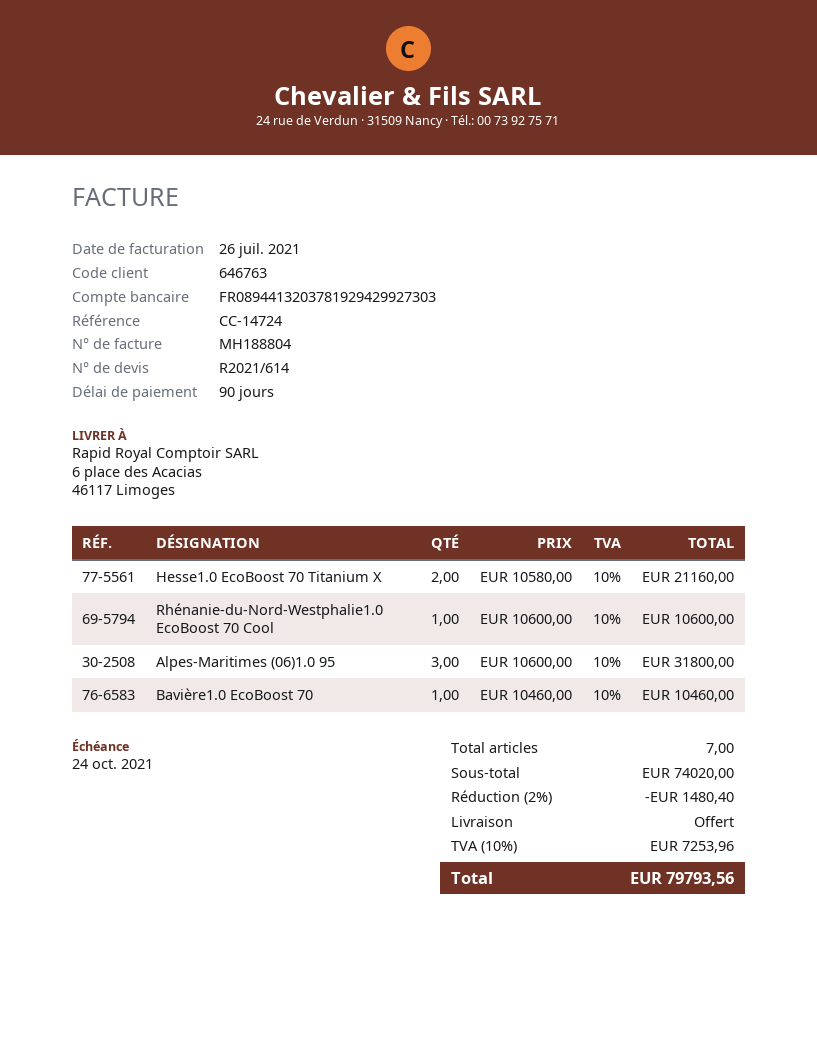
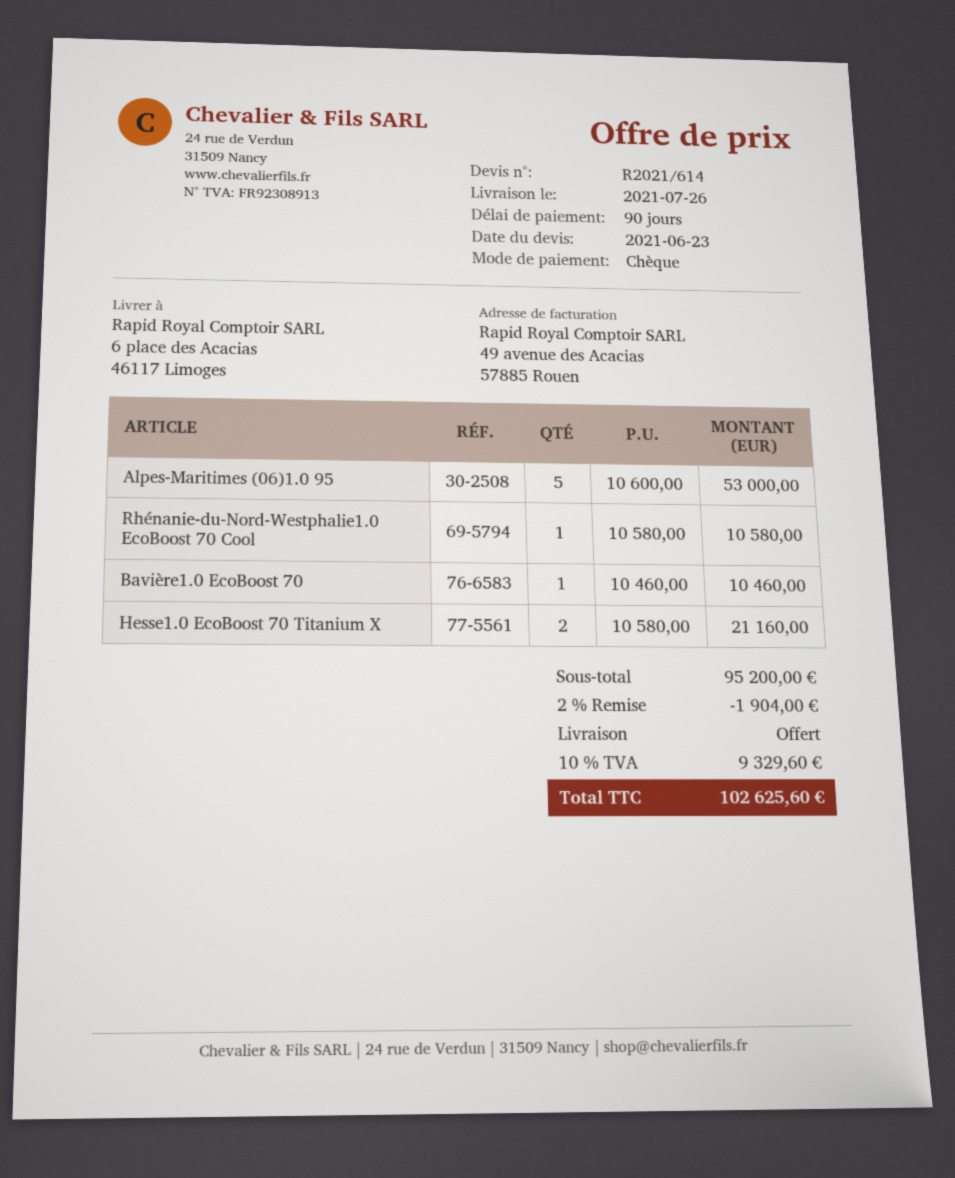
Rhénanie-du-Nord-Westphalie1.0 EcoBoost 70 Cool: 1 x 10600.00 = 10600.00 -> 1 x 10580.00 = 10580.00
Alpes-Maritimes (06)1.0 95: 3 x 10600.00 = 31800.00 -> 5 x 10600.00 = 53000.00
subtotal: 74020.00 -> 95200.00
discount: 2% = 1480.40 -> 2% = 1904.00
tax: 10% = 7253.96 -> 10% = 9329.60
total: 79793.56 -> 102625.60

